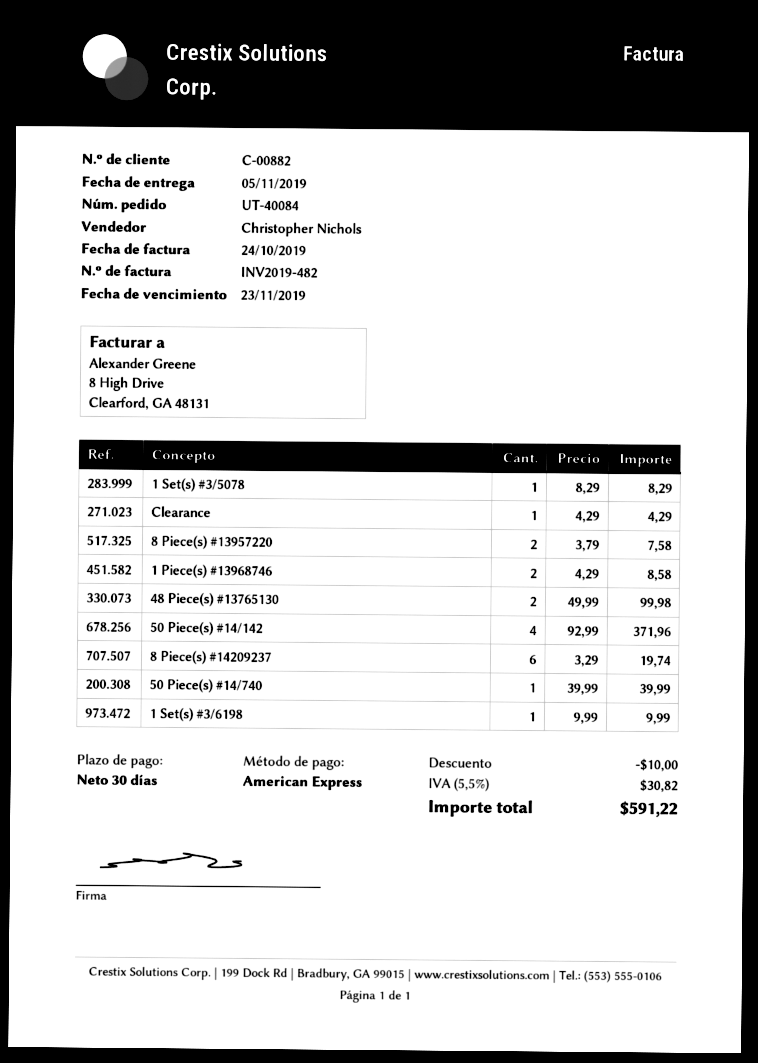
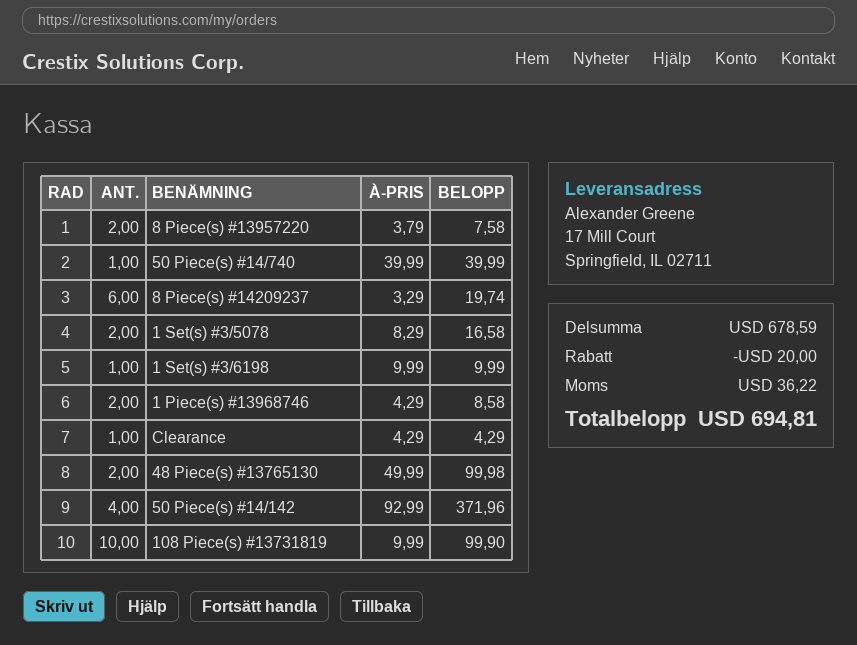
1 Set(s) #3/5078: 1 x 8.29 = 8.29 -> 2 x 8.29 = 16.58
108 Piece(s) #13731819: none -> 10 x 9.99 = 99.90
discount: 10.00 -> 20.00
tax: 30.82 -> 36.22
total: 591.22 -> 694.81

